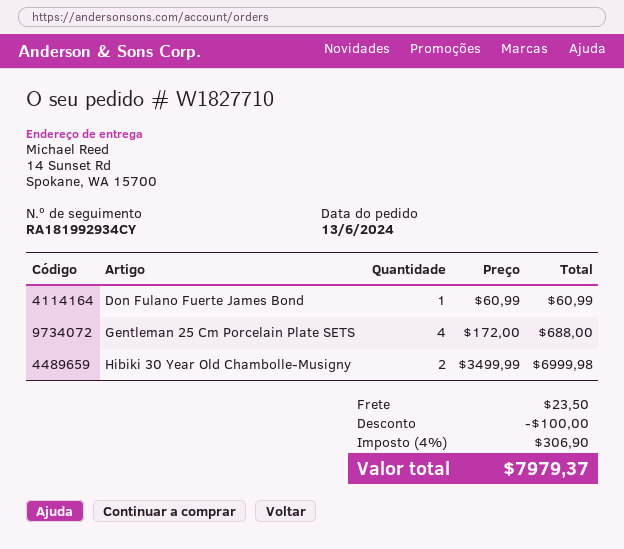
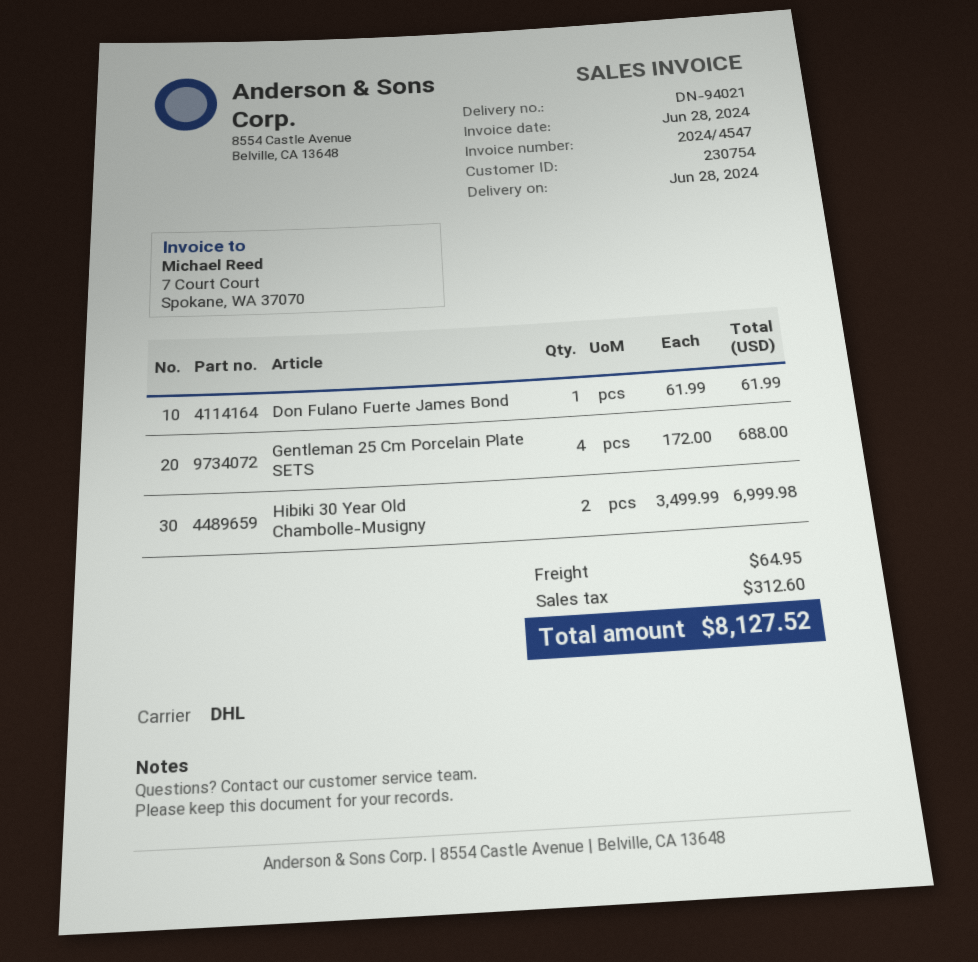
Don Fulano Fuerte James Bond: 1 x 60.99 = 60.99 -> 1 x 61.99 = 61.99
discount: 100.00 -> none
shipping: 23.50 -> 64.95
tax: 306.90 -> 312.60
total: 7979.37 -> 8127.52

